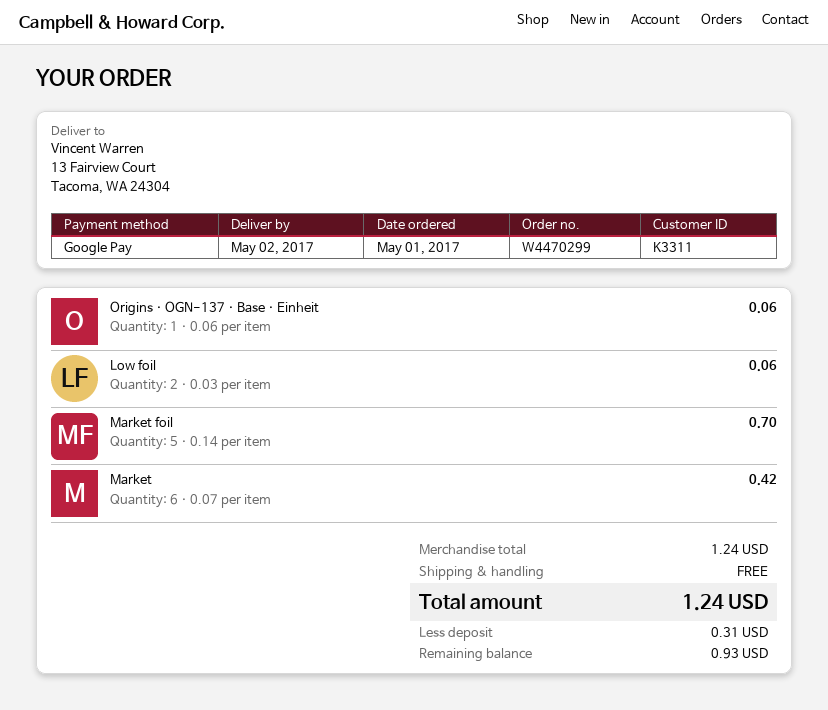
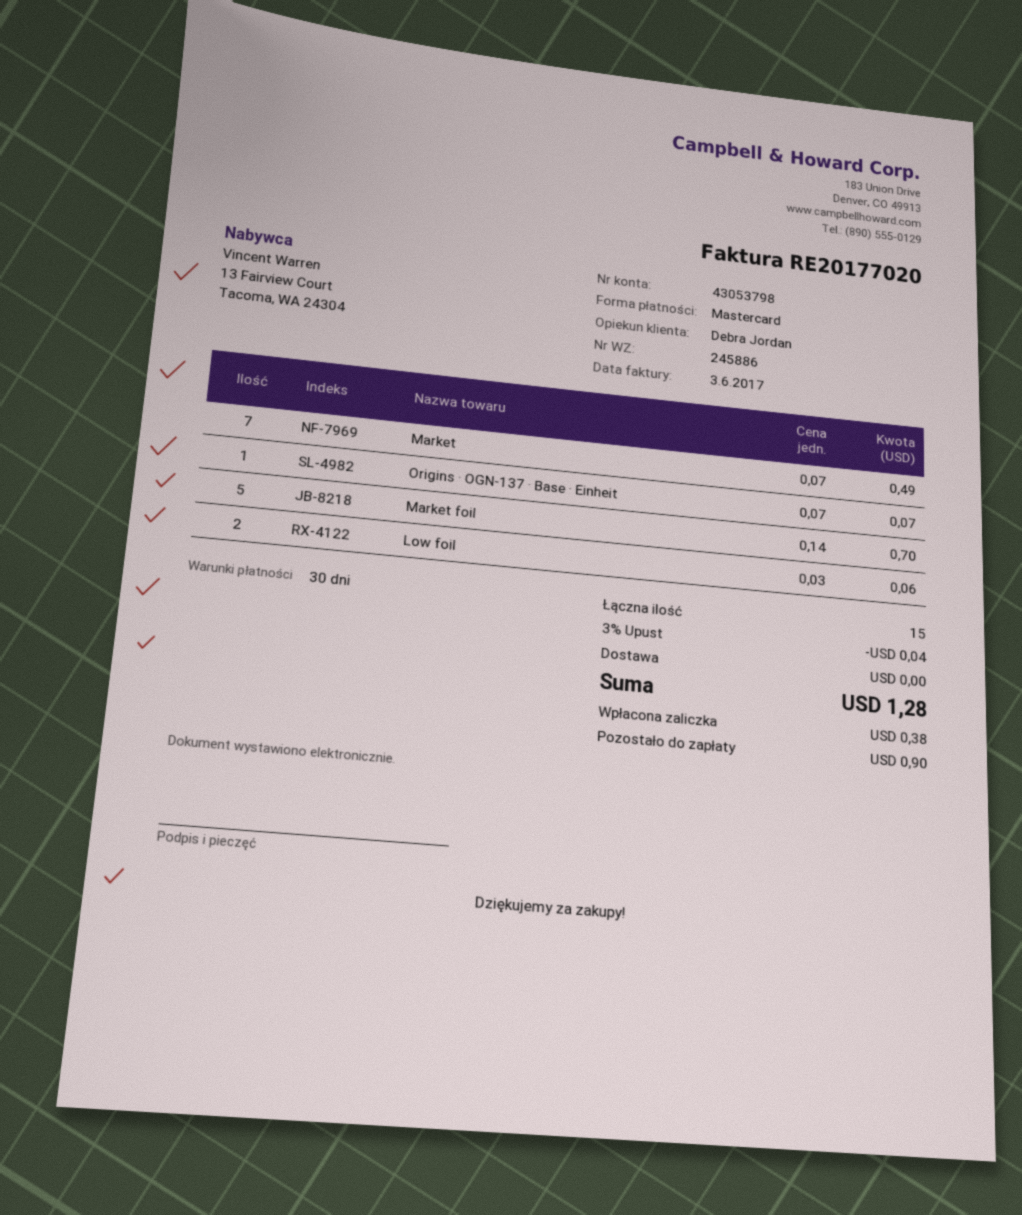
payment method: Google Pay -> Mastercard
Origins · OGN-137 · Base · Einheit: 1 x 0.06 = 0.06 -> 1 x 0.07 = 0.07
Market: 6 x 0.07 = 0.42 -> 7 x 0.07 = 0.49
discount: none -> 3% = 0.04
total: 1.24 -> 1.28
deposit: 0.31 -> 0.38
balance: 0.93 -> 0.90

